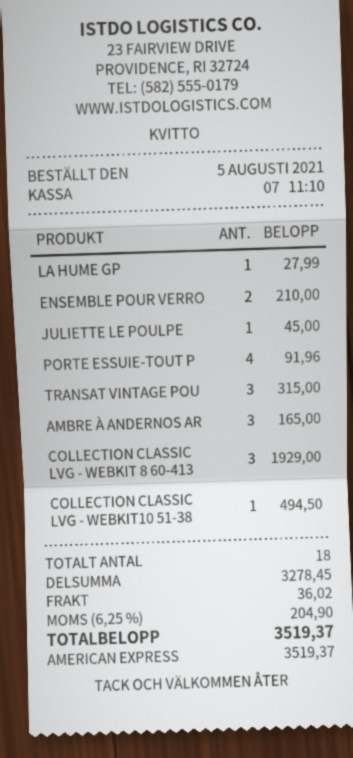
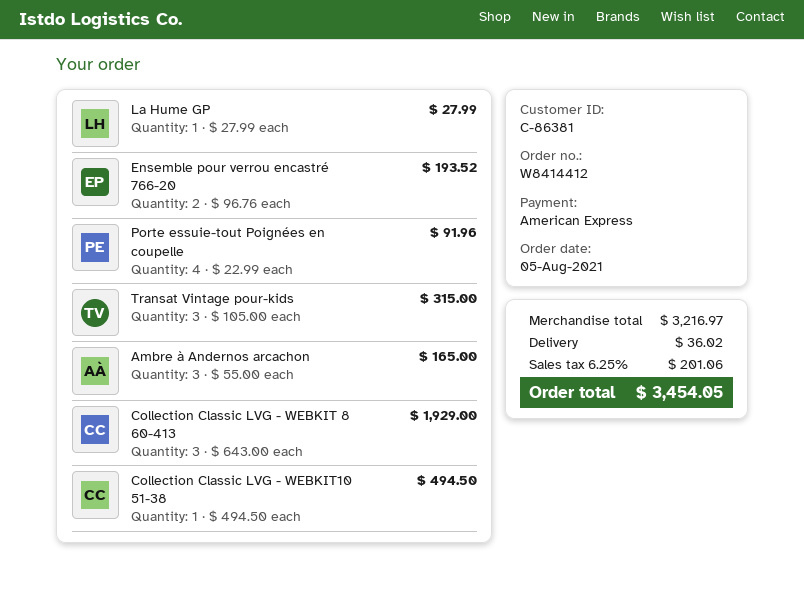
ENSEMBLE POUR VERRO: 2 for 210.00 -> 2 for 193.52
JULIETTE LE POULPE: 1 for 45.00 -> none
subtotal: 3278.45 -> 3216.97
tax: 6.25% = 204.90 -> 6.25% = 201.06
total: 3519.37 -> 3454.05

